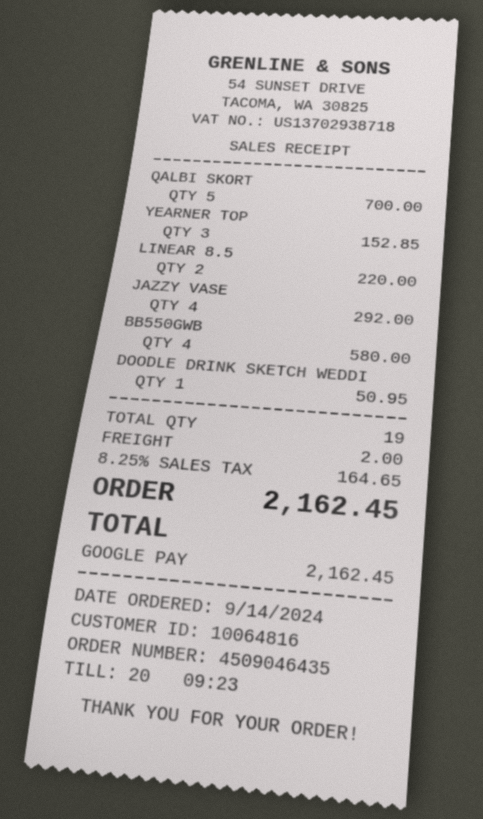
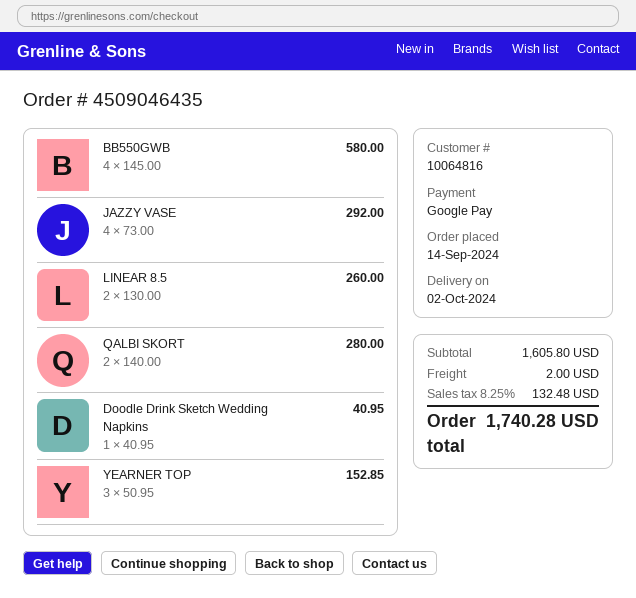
QALBI SKORT: 5 for 700.00 -> 2 for 280.00
LINEAR 8.5: 2 for 220.00 -> 2 for 260.00
DOODLE DRINK SKETCH WEDDI: 1 for 50.95 -> 1 for 40.95
tax: 8.25% = 164.65 -> 8.25% = 132.48
total: 2162.45 -> 1740.28

